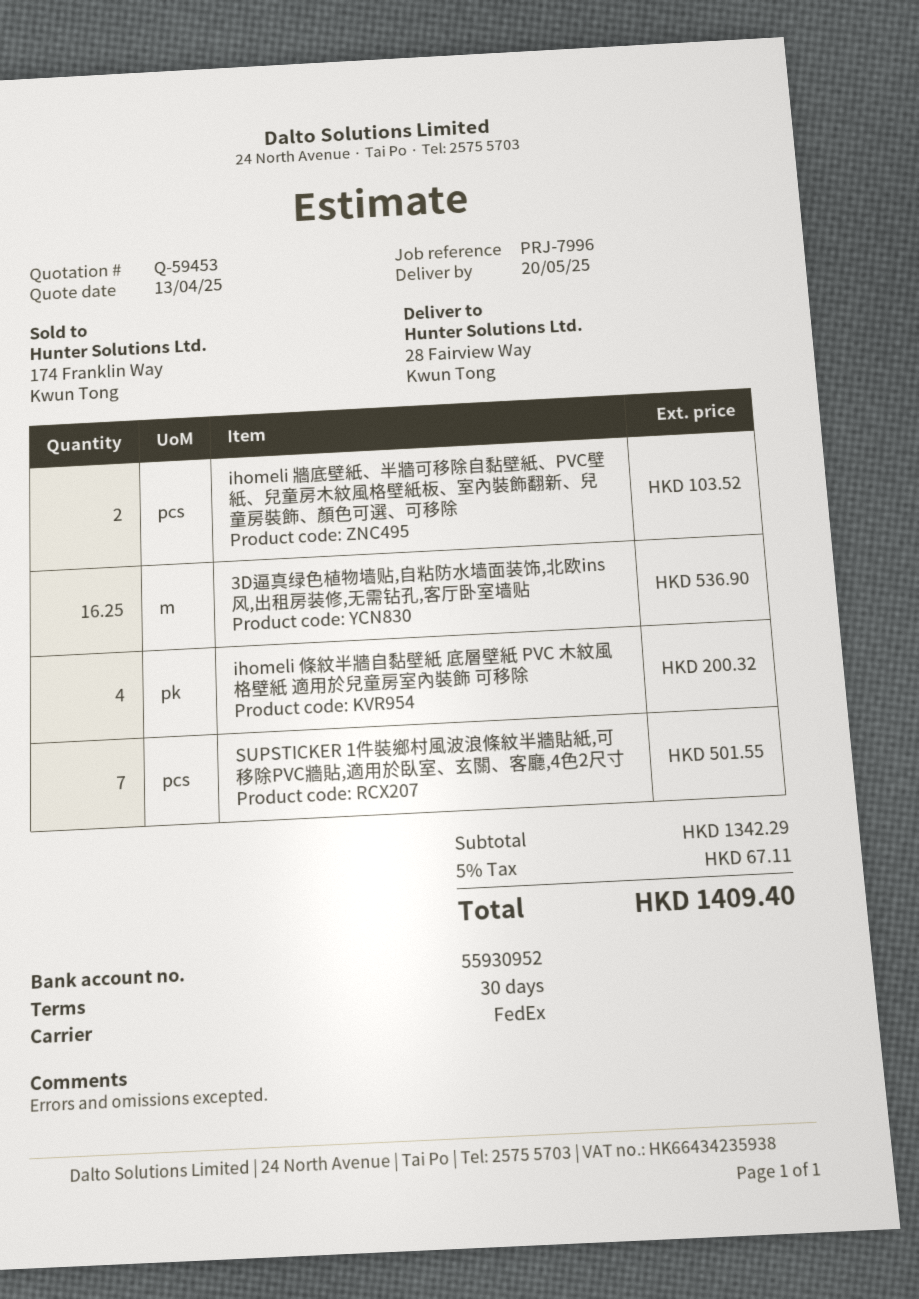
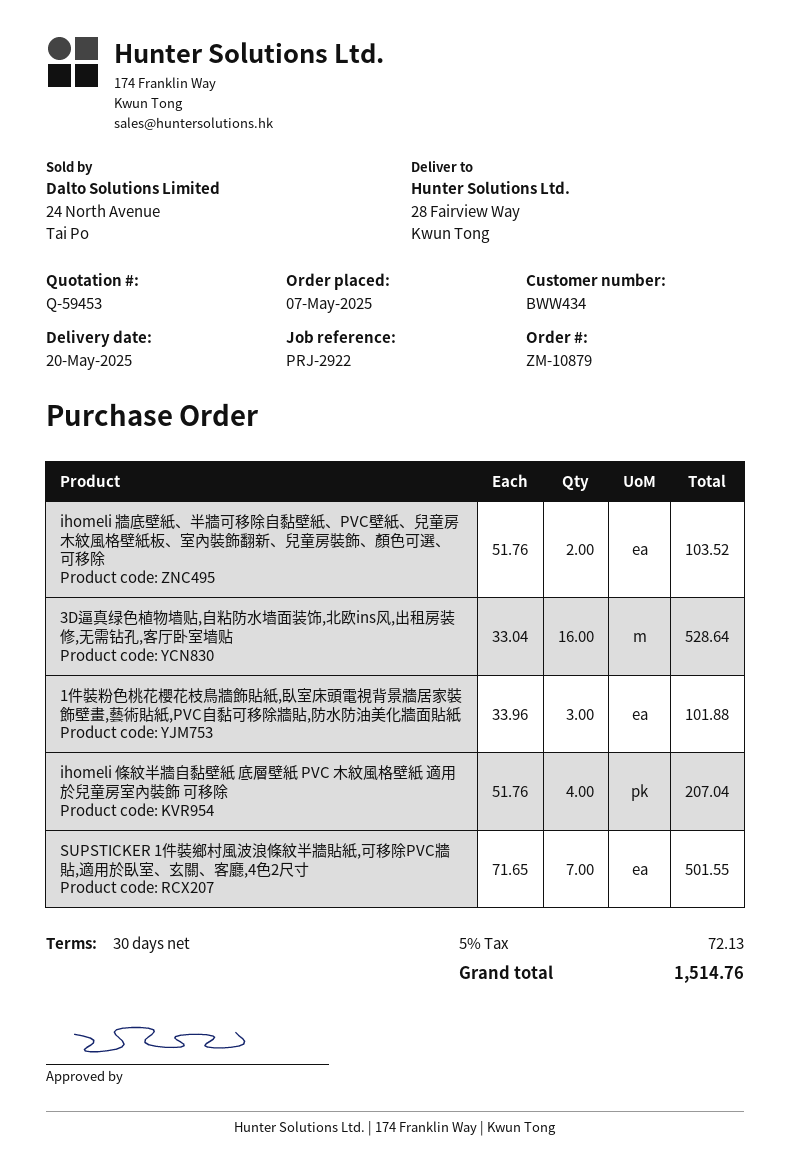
reference: PRJ-7996 -> PRJ-2922
3D逼真绿色植物墙贴,自粘防水墙面装饰,北欧ins风,出租房装修,无需钻孔,客厅卧室墙贴: 16.25 for 536.90 -> 16 for 528.64
ihomeli 條紋半牆自黏壁紙 底層壁紙 PVC 木紋風格壁紙 適用於兒童房室內裝飾 可移除: 4 for 200.32 -> 4 for 207.04
1件裝粉色桃花櫻花枝鳥牆飾貼紙,臥室床頭電視背景牆居家裝飾壁畫,藝術貼紙,PVC自黏可移除牆貼,防水防油美化牆面貼紙: none -> 3 for 101.88
tax: 5% = 67.11 -> 5% = 72.13
total: 1409.40 -> 1514.76

